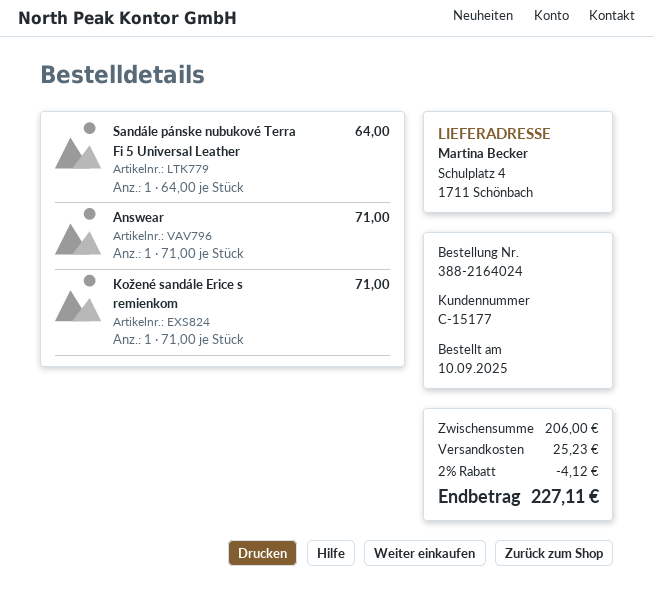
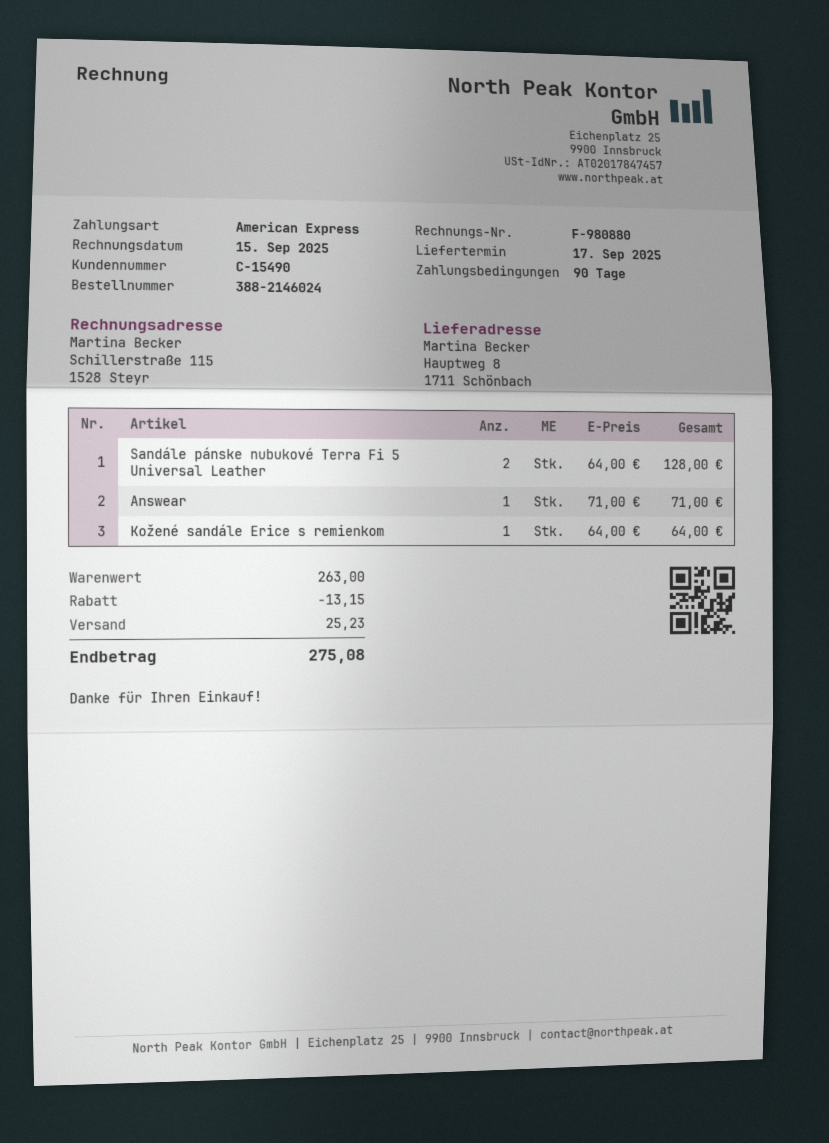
order number: 388-2164024 -> 388-2146024
customer number: C-15177 -> C-15490
ship to: Schulplatz 4, 1711 Schönbach -> Hauptweg 8, 1711 Schönbach
Sandále pánske nubukové Terra Fi 5 Universal Leather: 1 x 64.00 = 64.00 -> 2 x 64.00 = 128.00
Kožené sandále Erice s remienkom: 1 x 71.00 = 71.00 -> 1 x 64.00 = 64.00
subtotal: 206.00 -> 263.00
discount: 4.12 -> 13.15
total: 227.11 -> 275.08

